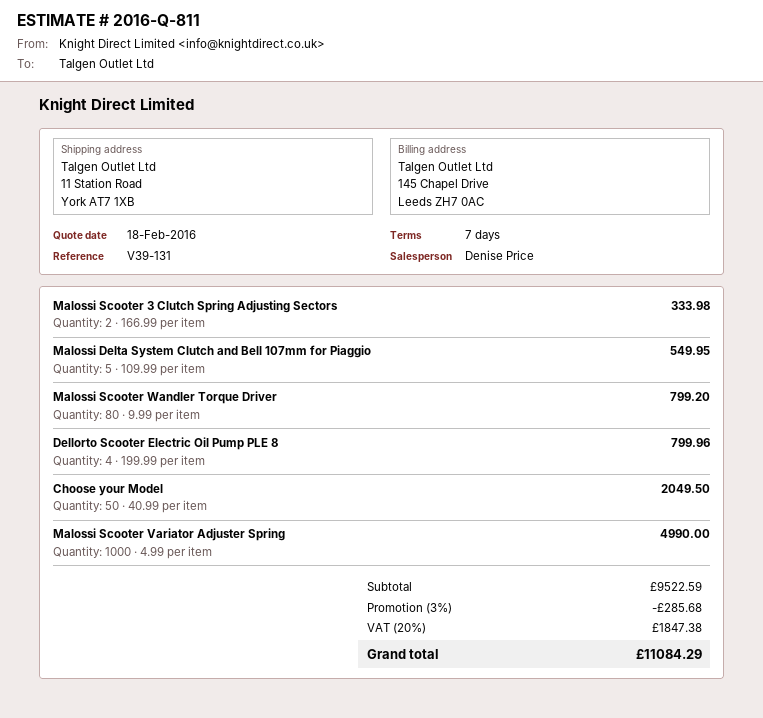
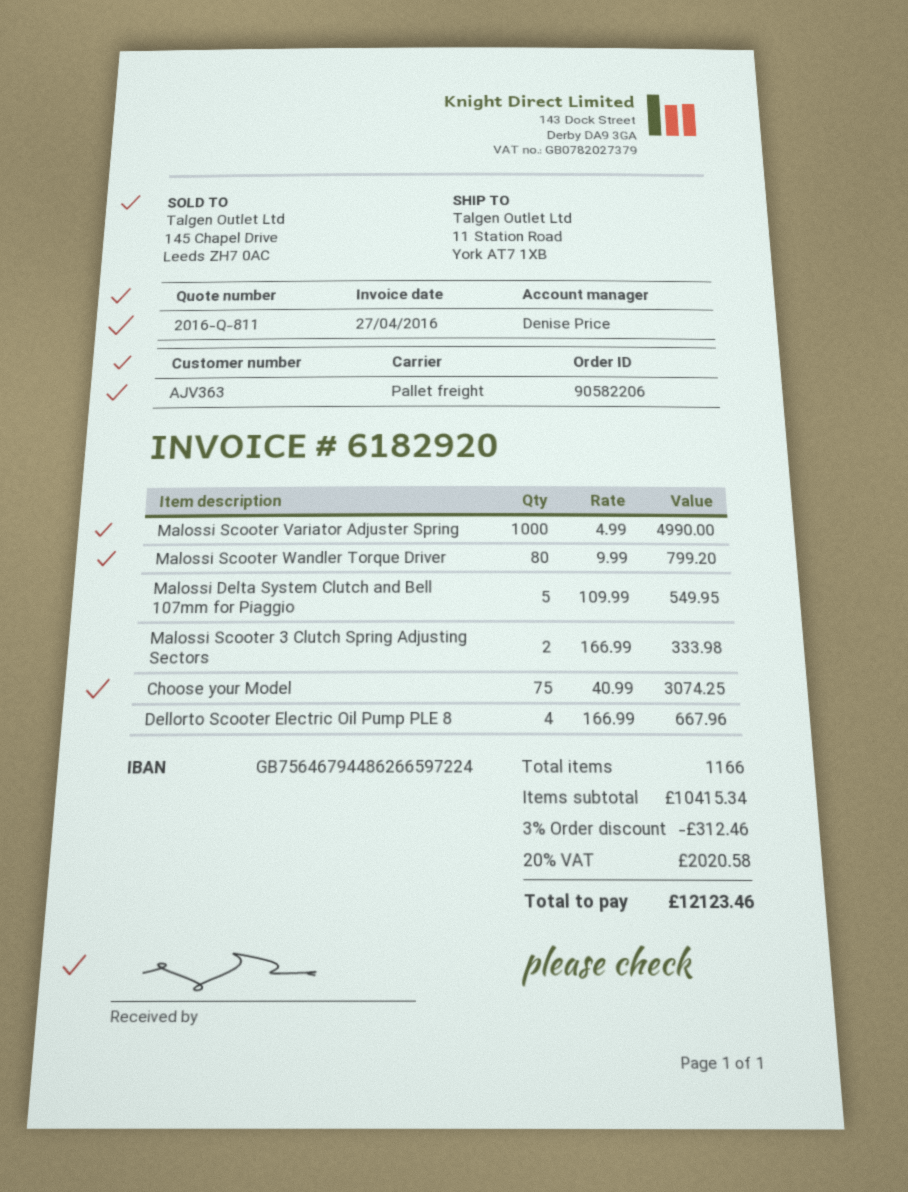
Dellorto Scooter Electric Oil Pump PLE 8: 4 x 199.99 = 799.96 -> 4 x 166.99 = 667.96
Choose your Model: 50 x 40.99 = 2049.50 -> 75 x 40.99 = 3074.25
subtotal: 9522.59 -> 10415.34
discount: 3% = 285.68 -> 3% = 312.46
tax: 20% = 1847.38 -> 20% = 2020.58
total: 11084.29 -> 12123.46

